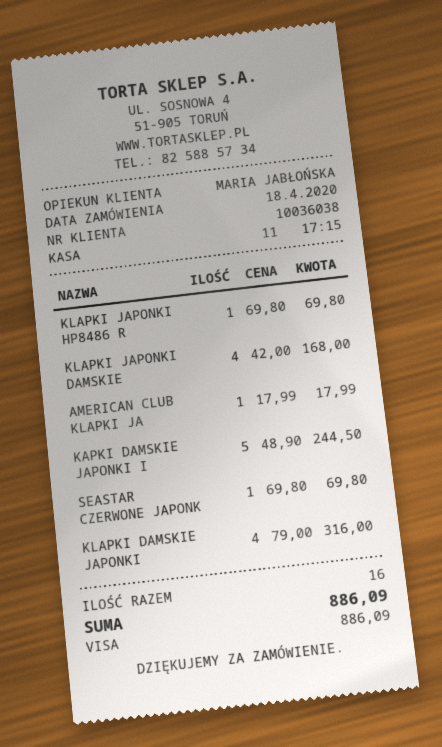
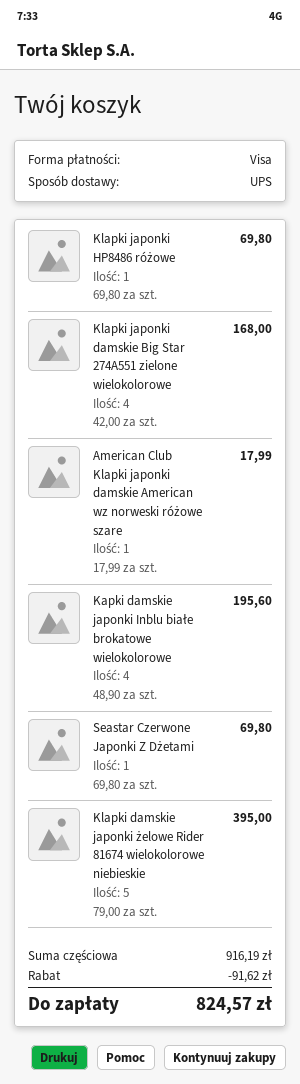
KAPKI DAMSKIE JAPONKI I: 5 x 48.90 = 244.50 -> 4 x 48.90 = 195.60
KLAPKI DAMSKIE JAPONKI: 4 x 79.00 = 316.00 -> 5 x 79.00 = 395.00
discount: none -> 91.62
total: 886.09 -> 824.57

